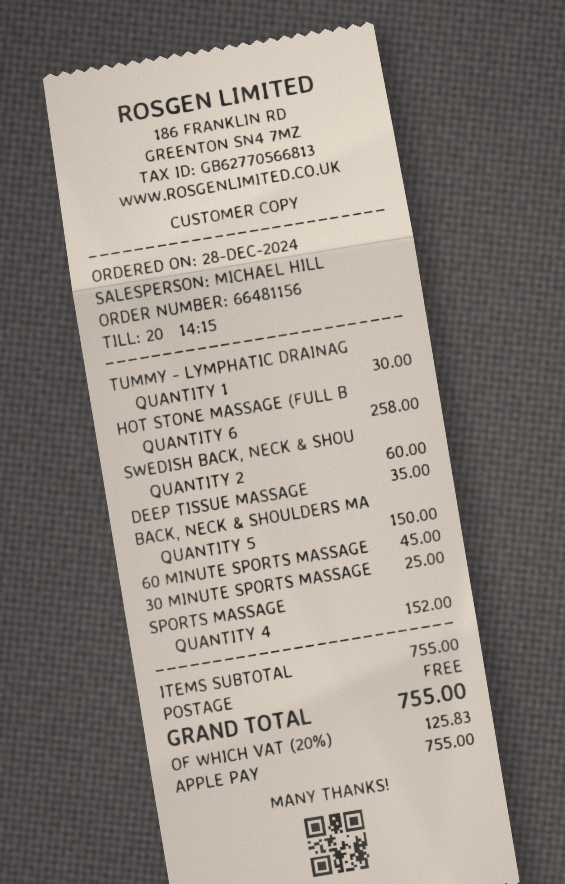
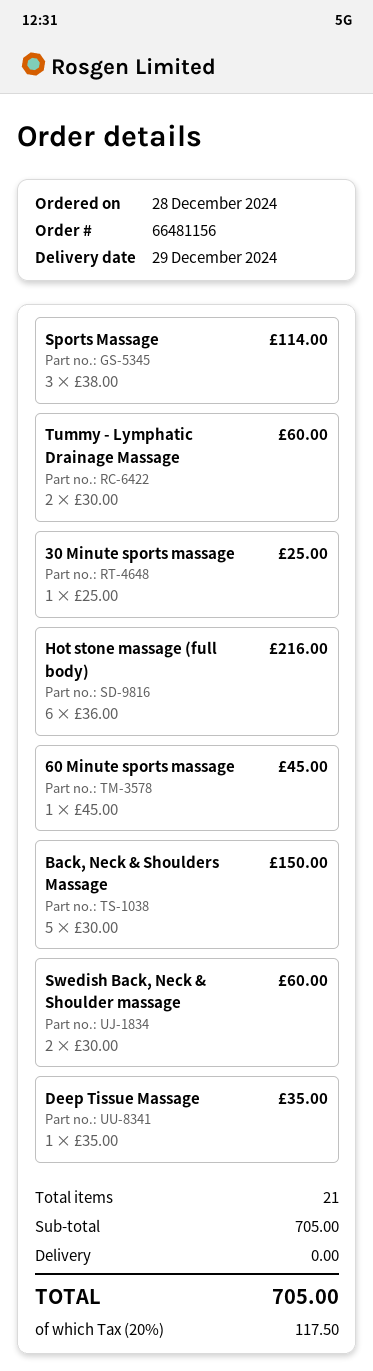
TUMMY - LYMPHATIC DRAINAG: 1 for 30.00 -> 2 for 60.00
HOT STONE MASSAGE (FULL B: 6 for 258.00 -> 6 for 216.00
SPORTS MASSAGE: 4 for 152.00 -> 3 for 114.00
subtotal: 755.00 -> 705.00
tax: 20% = 125.83 -> 20% = 117.50
total: 755.00 -> 705.00

